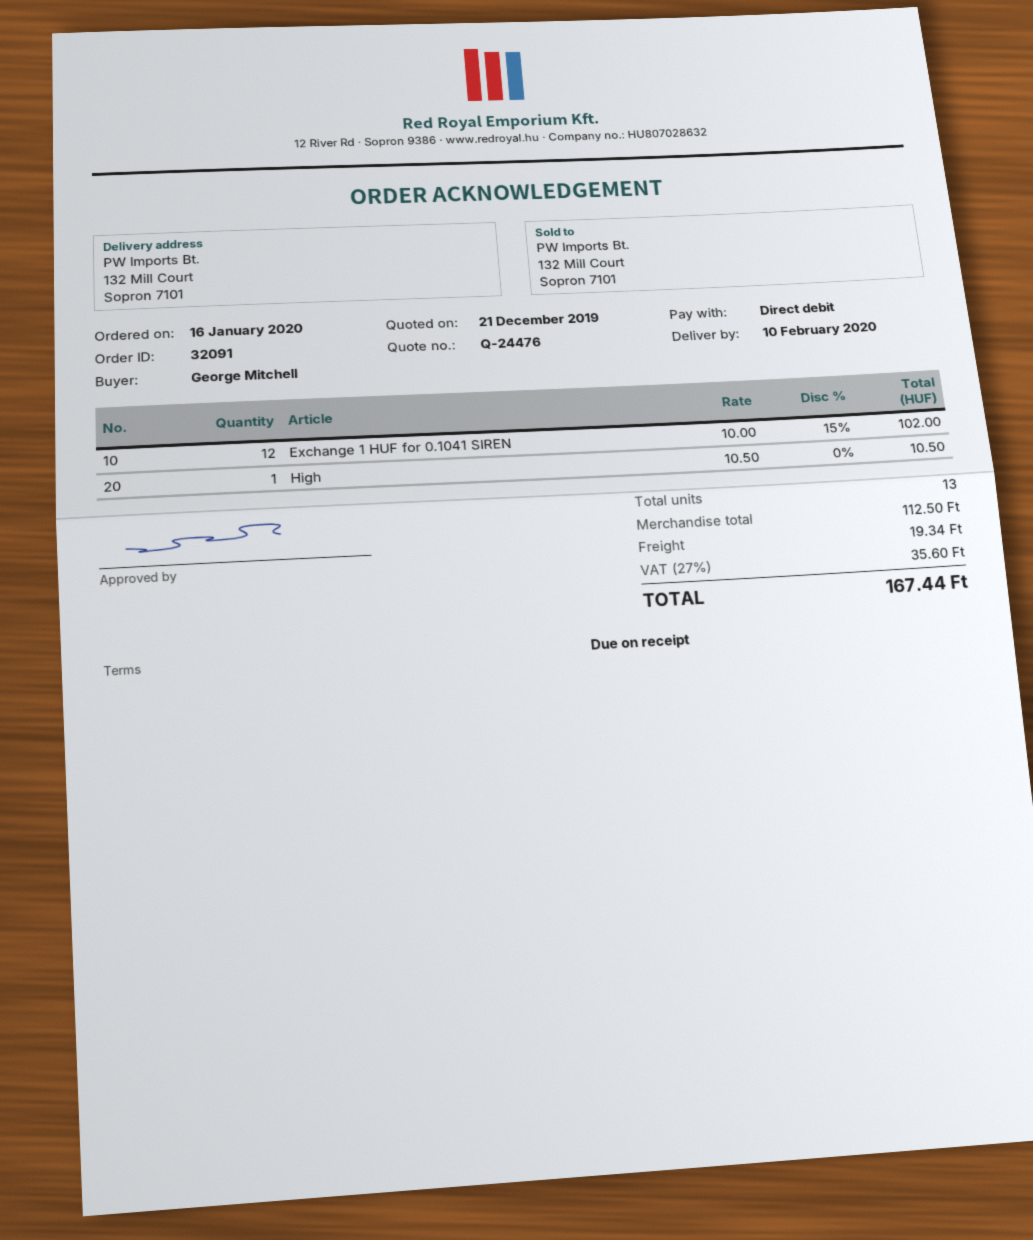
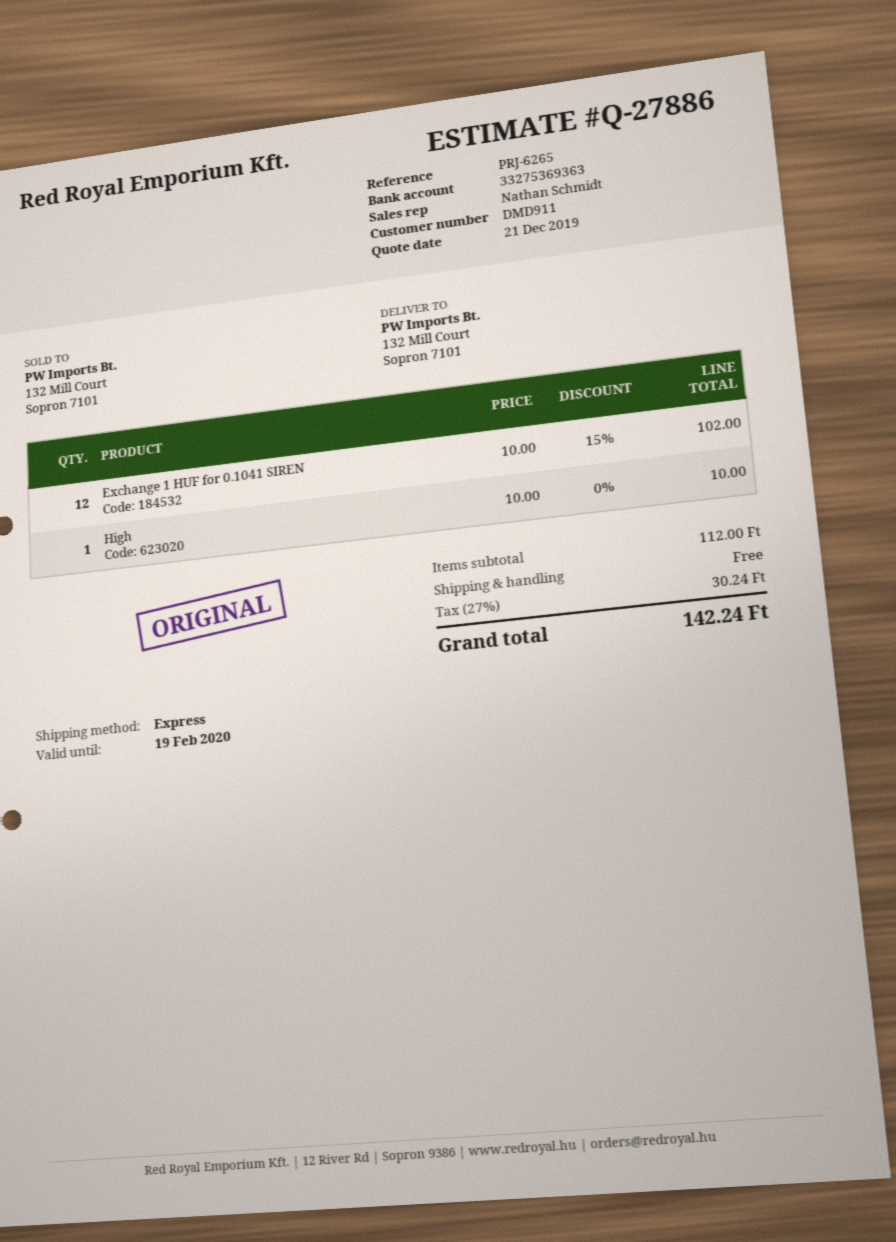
quote number: Q-24476 -> Q-27886
High: 1 x 10.50 = 10.50 -> 1 x 10.00 = 10.00
subtotal: 112.50 -> 112.00
shipping: 19.34 -> 0.00
tax: 27% = 35.60 -> 27% = 30.24
total: 167.44 -> 142.24

